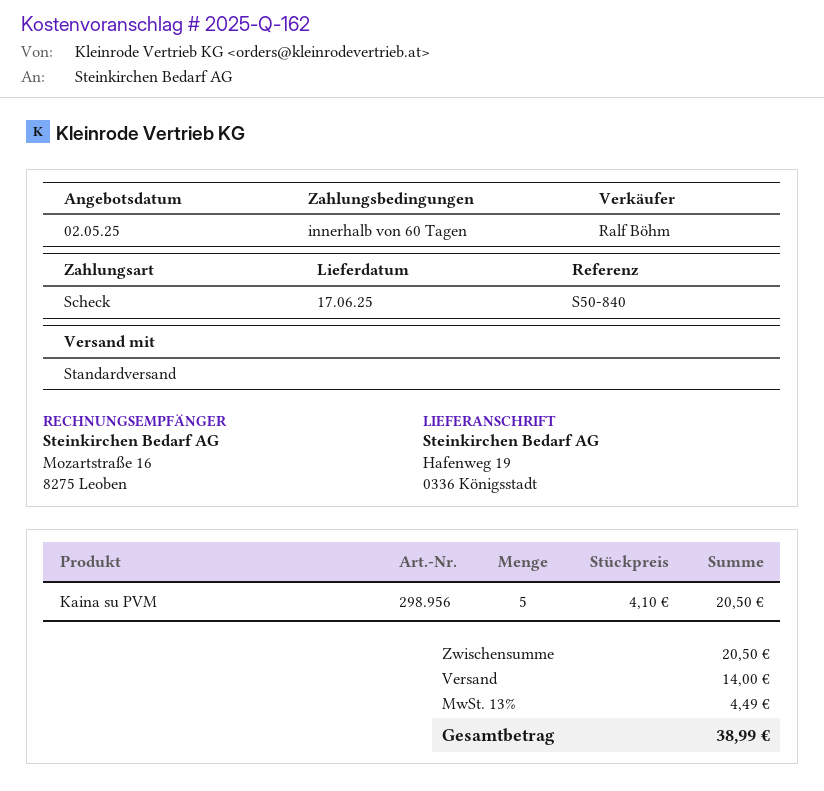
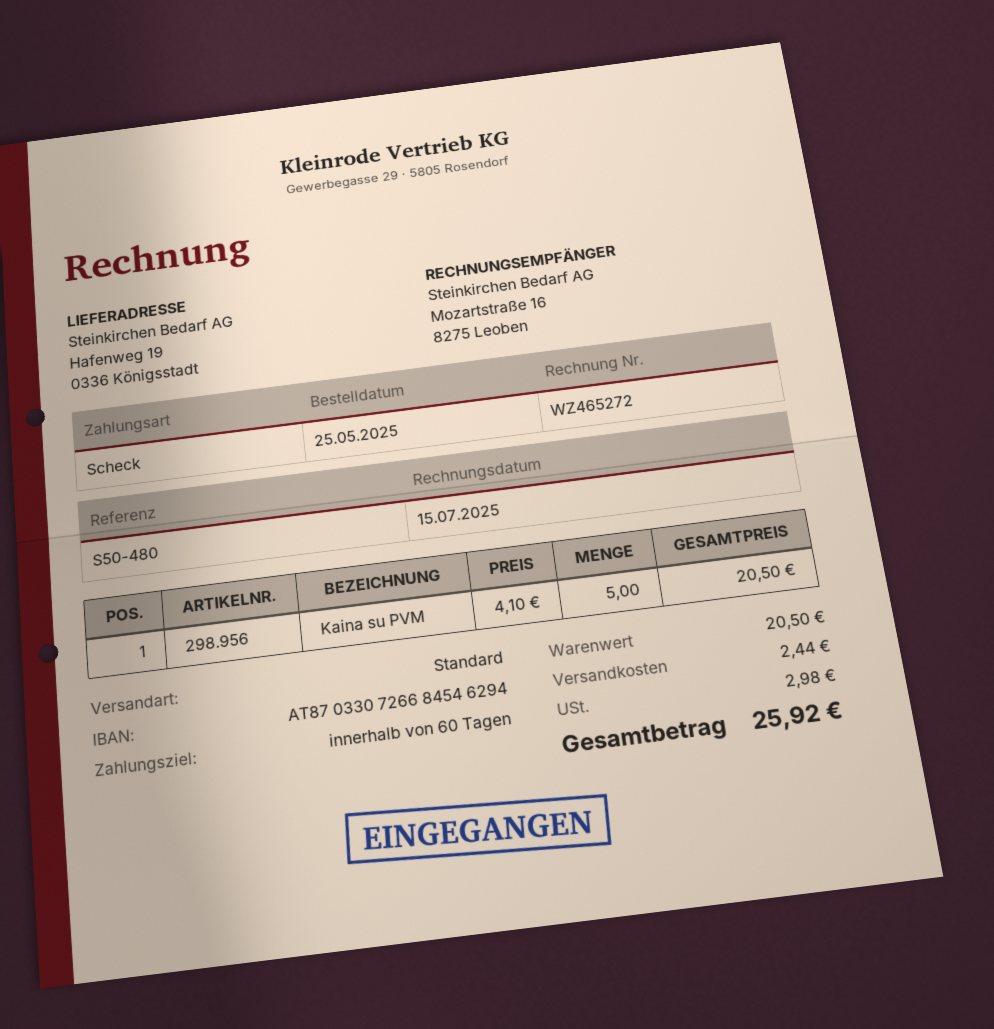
reference: S50-840 -> S50-480
shipping: 14.00 -> 2.44
tax: 4.49 -> 2.98
total: 38.99 -> 25.92

